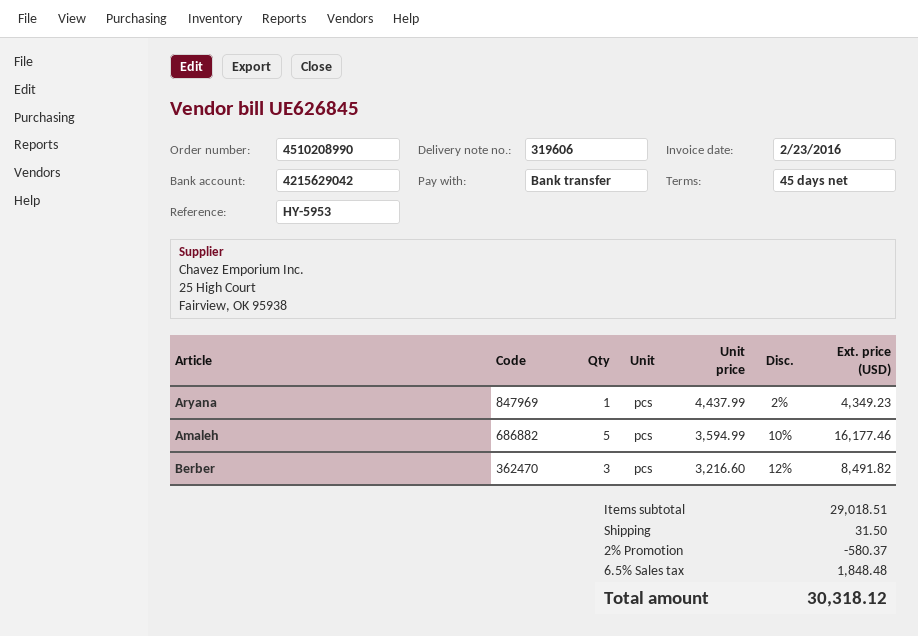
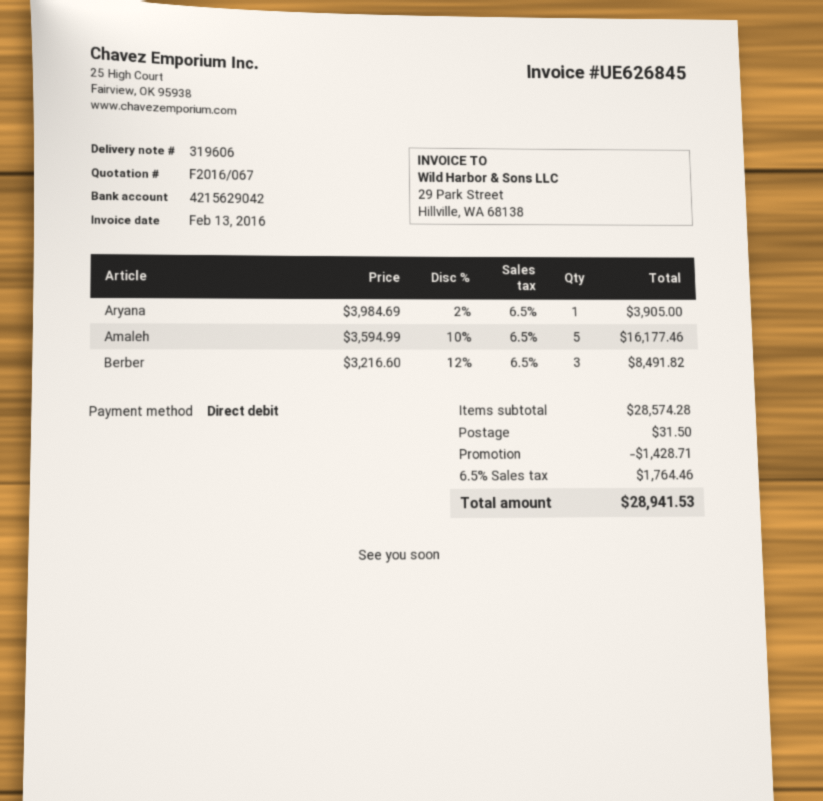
invoice date: 2016-02-23 -> 2016-02-13
payment method: bank transfer -> direct debit
Aryana: 1 x 4437.99 - 2% = 4349.23 -> 1 x 3984.69 - 2% = 3905.00
subtotal: 29018.51 -> 28574.28
discount: 580.37 -> 1428.71
tax: 6.5% = 1848.48 -> 6.5% = 1764.46
total: 30318.12 -> 28941.53

